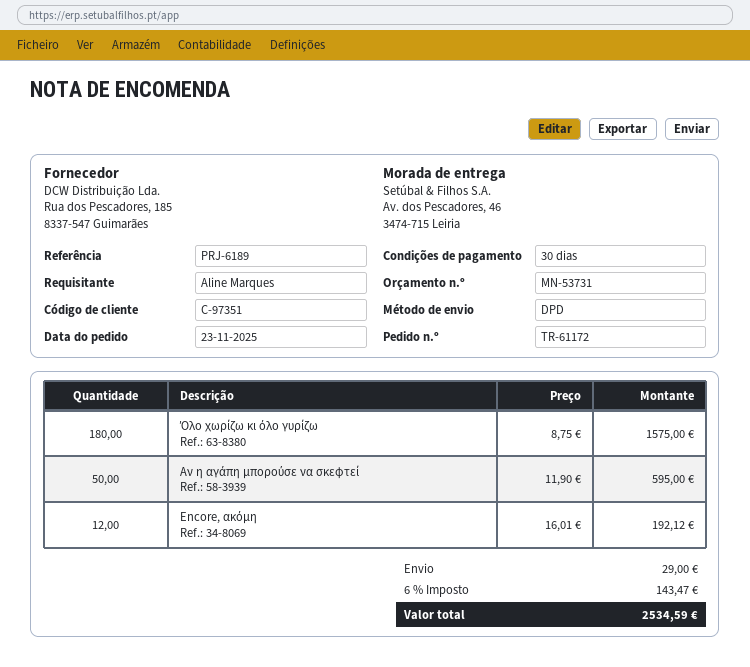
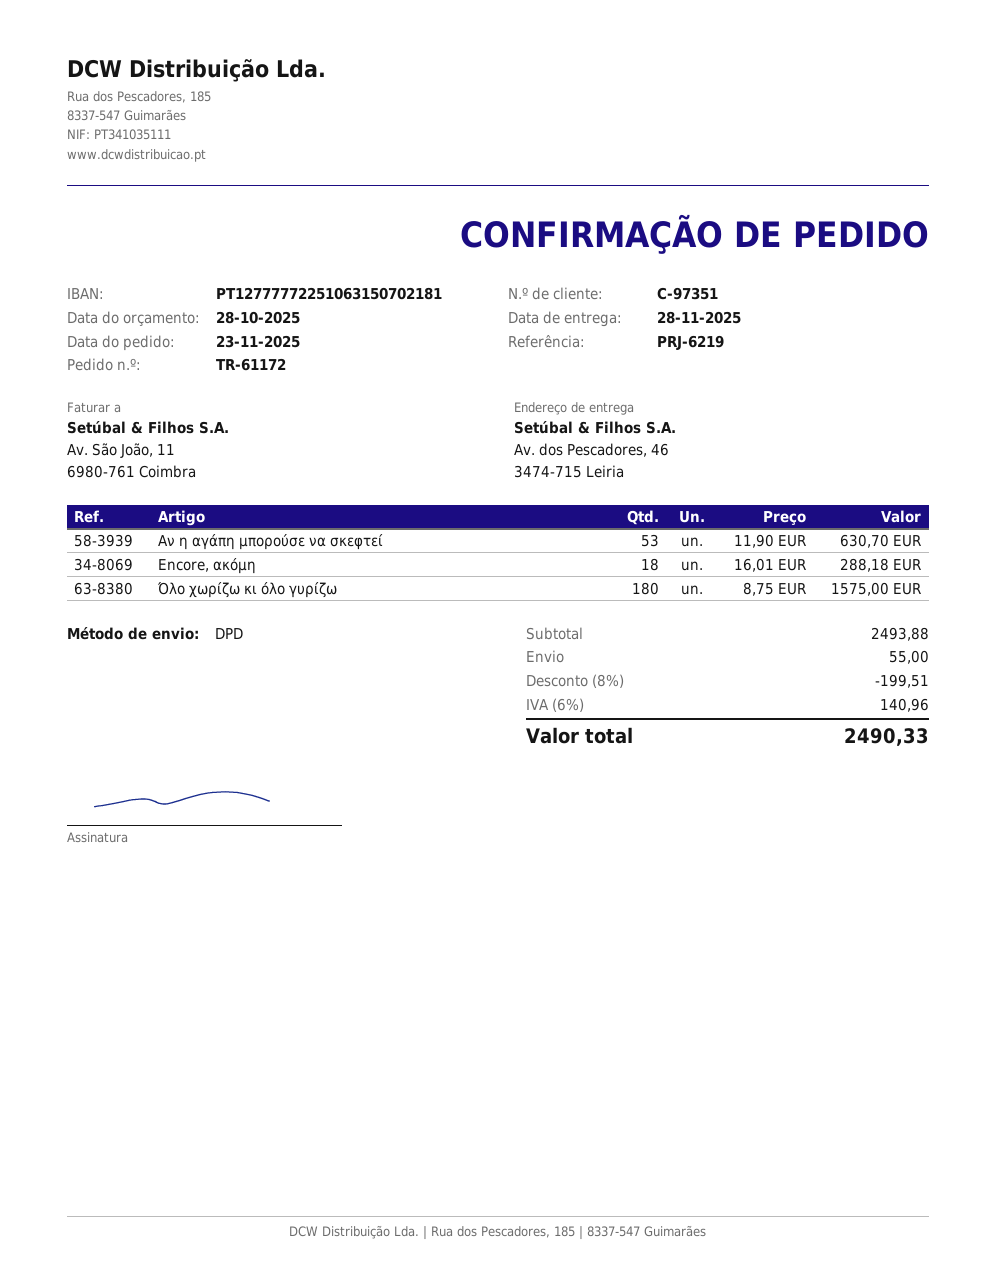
reference: PRJ-6189 -> PRJ-6219
Αν η αγάπη μπορούσε να σκεφτεί: 50 x 11.90 = 595.00 -> 53 x 11.90 = 630.70
Encore, ακόμη: 12 x 16.01 = 192.12 -> 18 x 16.01 = 288.18
discount: none -> 8% = 199.51
shipping: 29.00 -> 55.00
tax: 6% = 143.47 -> 6% = 140.96
total: 2534.59 -> 2490.33

